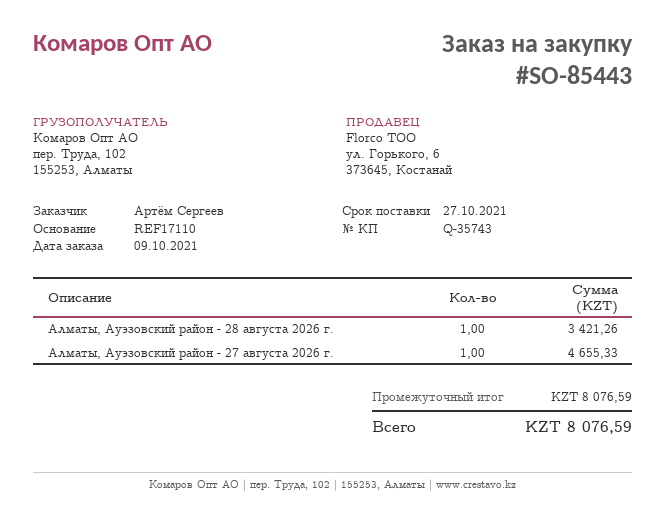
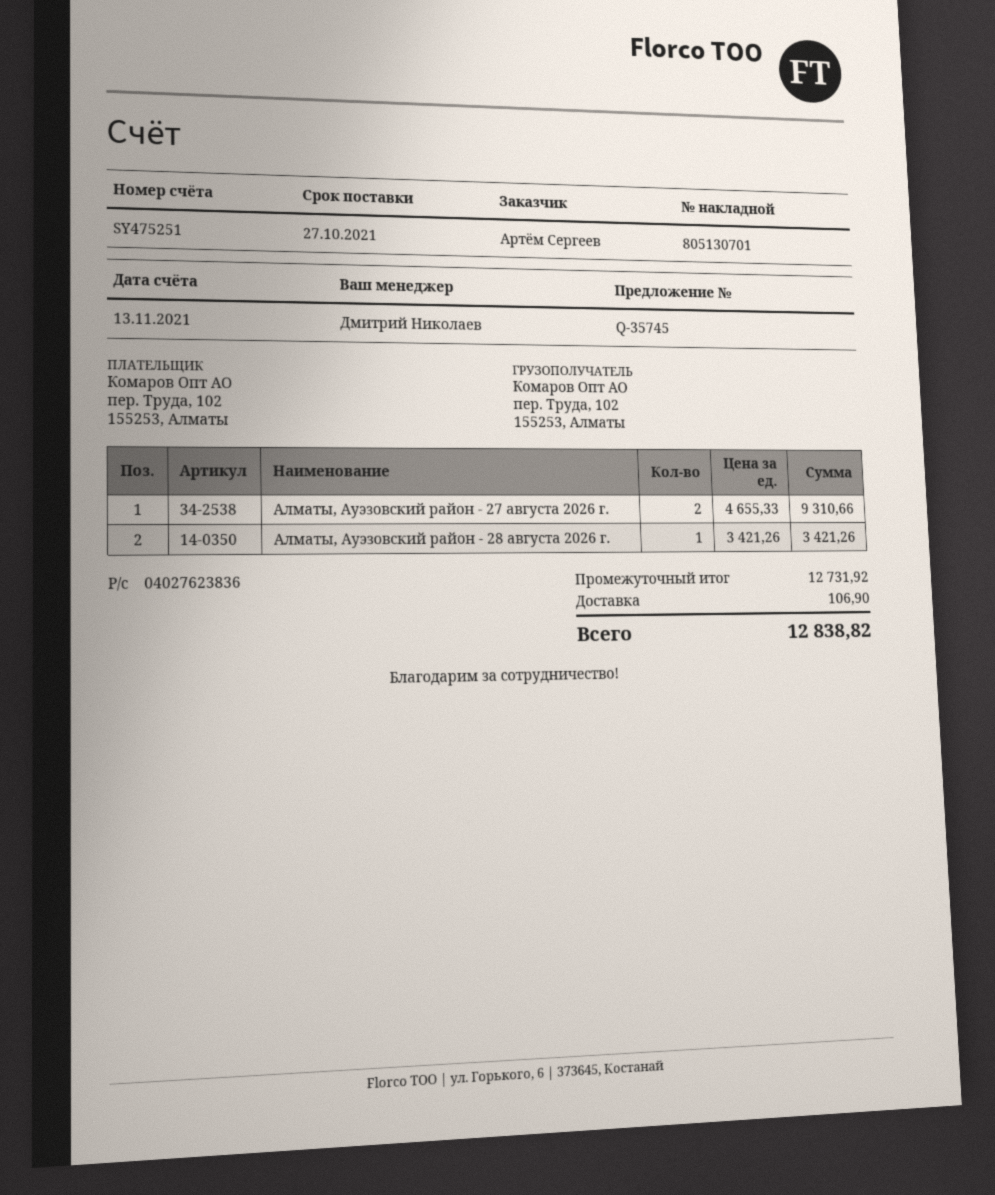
quote number: Q-35743 -> Q-35745
Алматы, Ауэзовский район - 27 августа 2026 г.: 1 for 4655.33 -> 2 for 9310.66
subtotal: 8076.59 -> 12731.92
shipping: none -> 106.90
total: 8076.59 -> 12838.82

